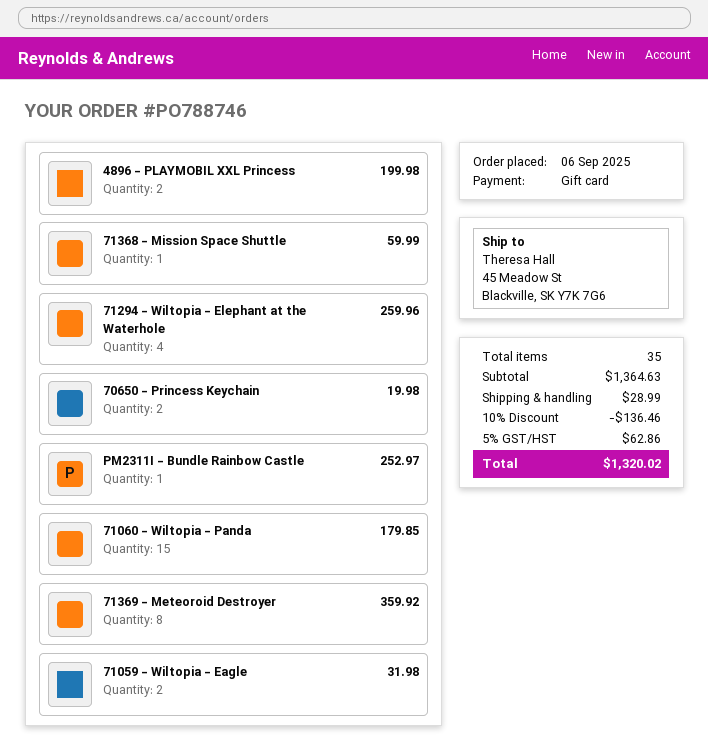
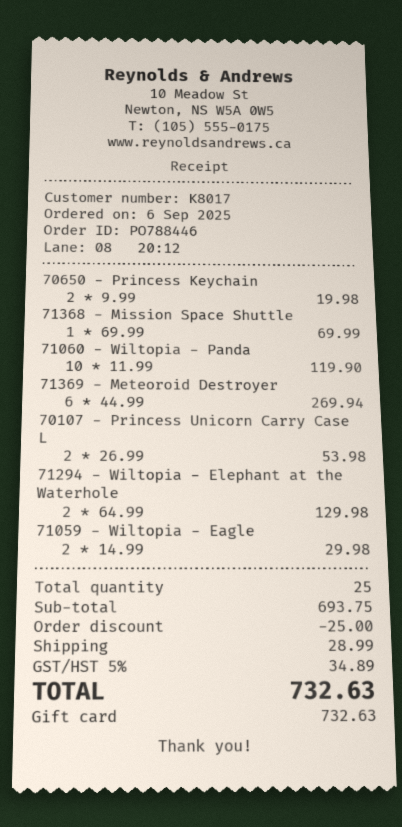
order number: PO788746 -> PO788446
4896 - PLAYMOBIL XXL Princess: 2 for 199.98 -> none
71368 - Mission Space Shuttle: 1 for 59.99 -> 1 for 69.99
71294 - Wiltopia - Elephant at the Waterhole: 4 for 259.96 -> 2 for 129.98
PM2311I - Bundle Rainbow Castle: 1 for 252.97 -> none
71060 - Wiltopia - Panda: 15 for 179.85 -> 10 for 119.90
71369 - Meteoroid Destroyer: 8 for 359.92 -> 6 for 269.94
71059 - Wiltopia - Eagle: 2 for 31.98 -> 2 for 29.98
70107 - Princess Unicorn Carry Case L: none -> 2 for 53.98
total quantity: 35 -> 25
subtotal: 1364.63 -> 693.75
discount: 136.46 -> 25.00
tax: 5% = 62.86 -> 5% = 34.89
total: 1320.02 -> 732.63

